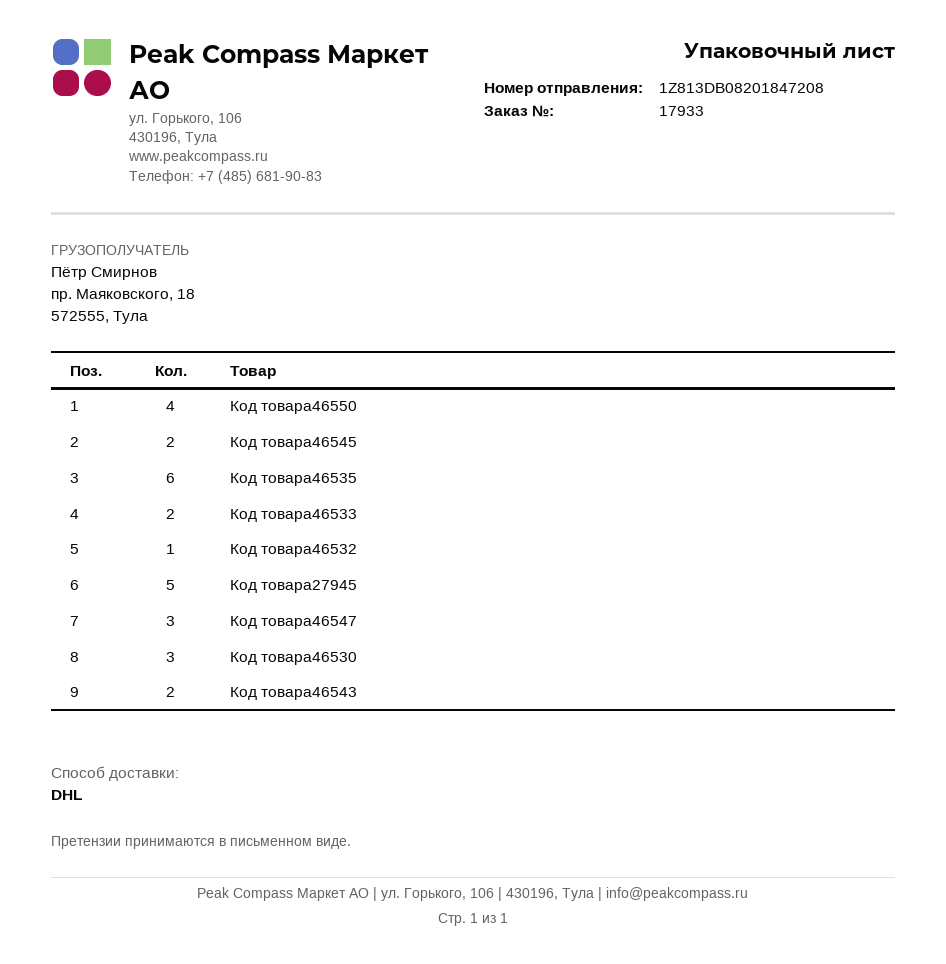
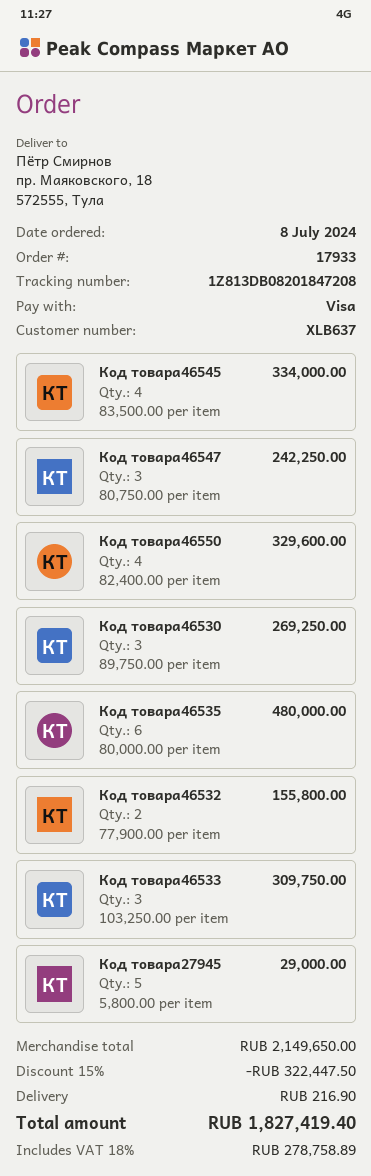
Код товара46545: 2 -> 4
Код товара46533: 2 -> 3
Код товара46532: 1 -> 2
Код товара46543: 2 -> none

